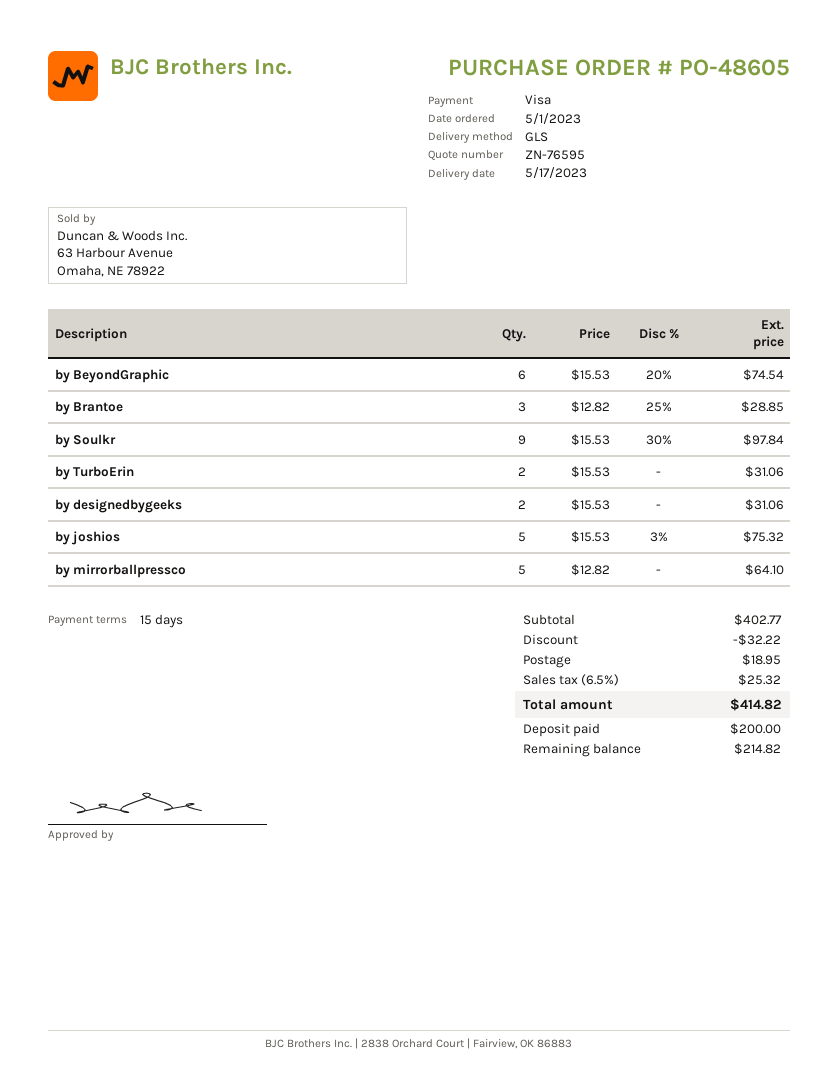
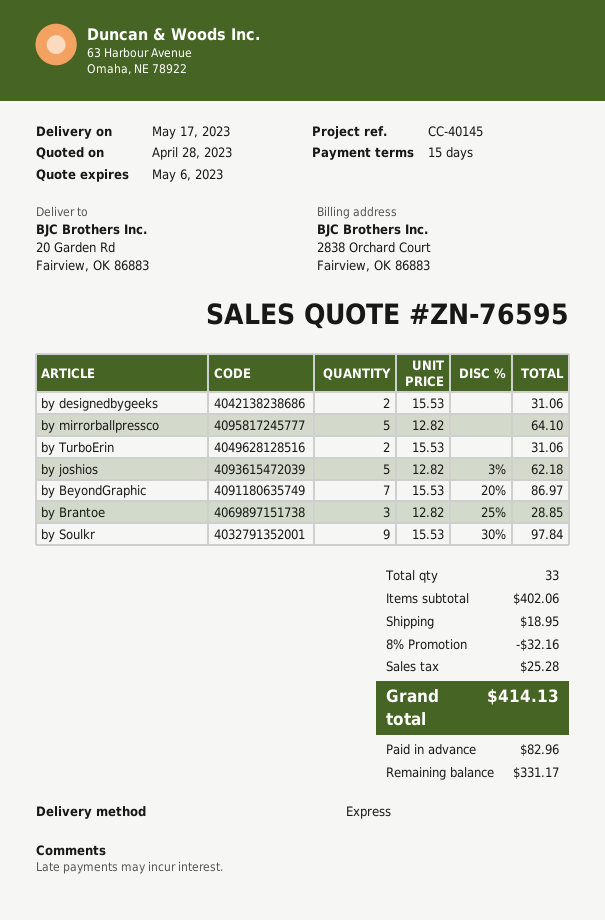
shipping method: GLS -> express
by BeyondGraphic: 6 x 15.53 - 20% = 74.54 -> 7 x 15.53 - 20% = 86.97
by joshios: 5 x 15.53 - 3% = 75.32 -> 5 x 12.82 - 3% = 62.18
subtotal: 402.77 -> 402.06
discount: 32.22 -> 32.16
tax: 25.32 -> 25.28
total: 414.82 -> 414.13
deposit: 200.00 -> 82.96
balance: 214.82 -> 331.17

